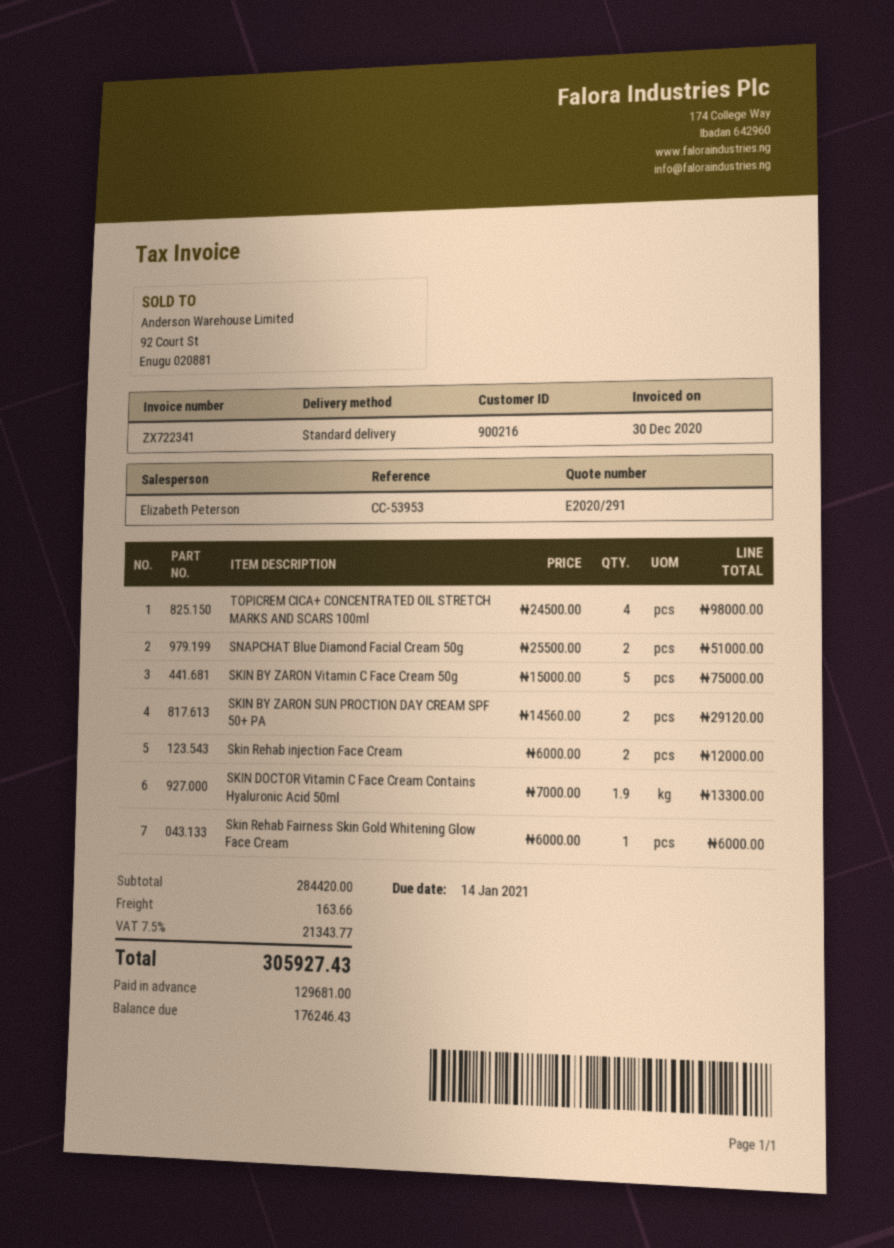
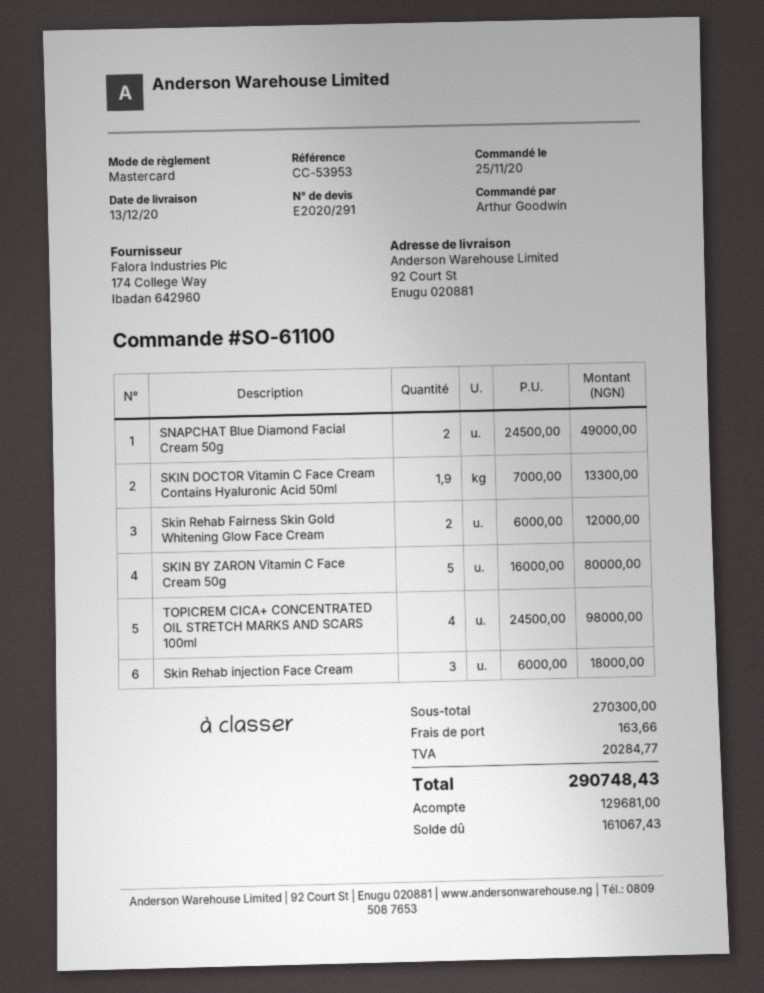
SNAPCHAT Blue Diamond Facial Cream 50g: 2 x 25500.00 = 51000.00 -> 2 x 24500.00 = 49000.00
SKIN BY ZARON Vitamin C Face Cream 50g: 5 x 15000.00 = 75000.00 -> 5 x 16000.00 = 80000.00
SKIN BY ZARON SUN PROCTION DAY CREAM SPF 50+ PA: 2 x 14560.00 = 29120.00 -> none
Skin Rehab injection Face Cream: 2 x 6000.00 = 12000.00 -> 3 x 6000.00 = 18000.00
Skin Rehab Fairness Skin Gold Whitening Glow Face Cream: 1 x 6000.00 = 6000.00 -> 2 x 6000.00 = 12000.00
subtotal: 284420.00 -> 270300.00
tax: 21343.77 -> 20284.77
total: 305927.43 -> 290748.43
balance: 176246.43 -> 161067.43

